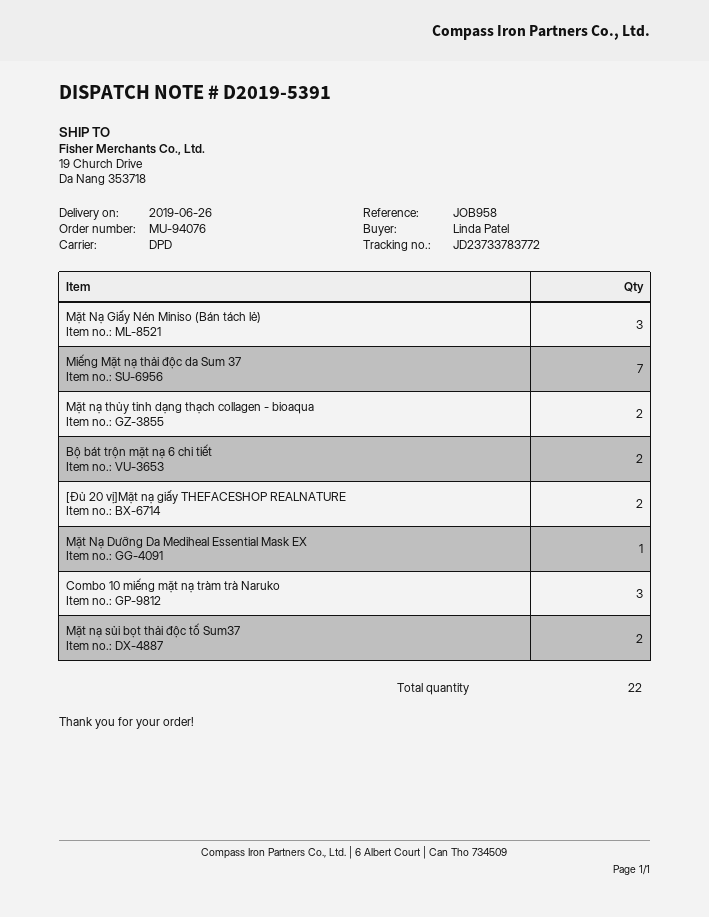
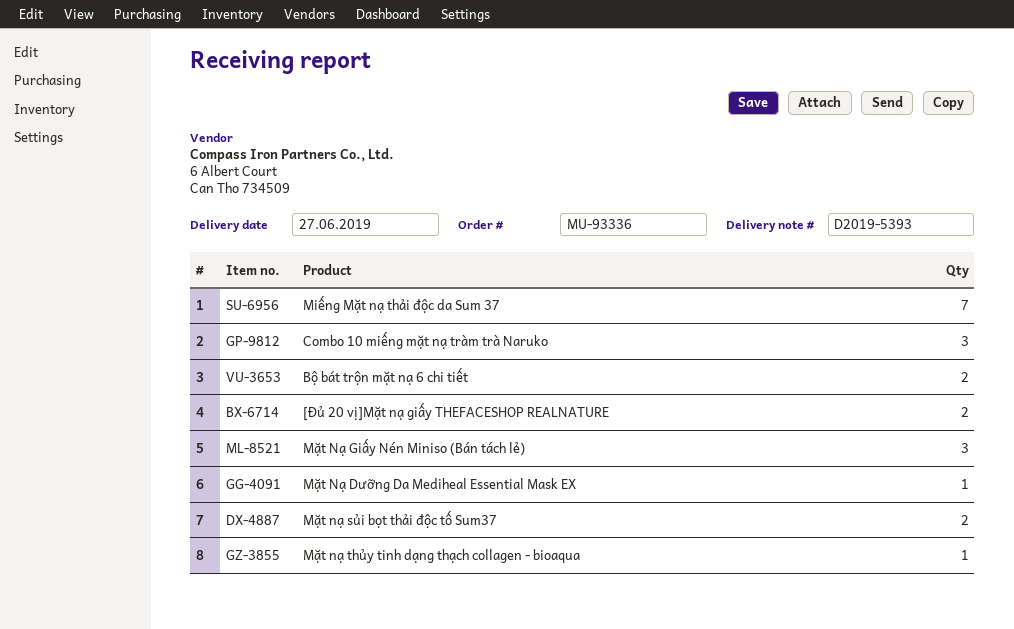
order number: MU-94076 -> MU-93336
delivery note number: D2019-5391 -> D2019-5393
delivery date: 2019-06-26 -> 2019-06-27
Mặt nạ thủy tinh dạng thạch collagen - bioaqua: 2 -> 1

